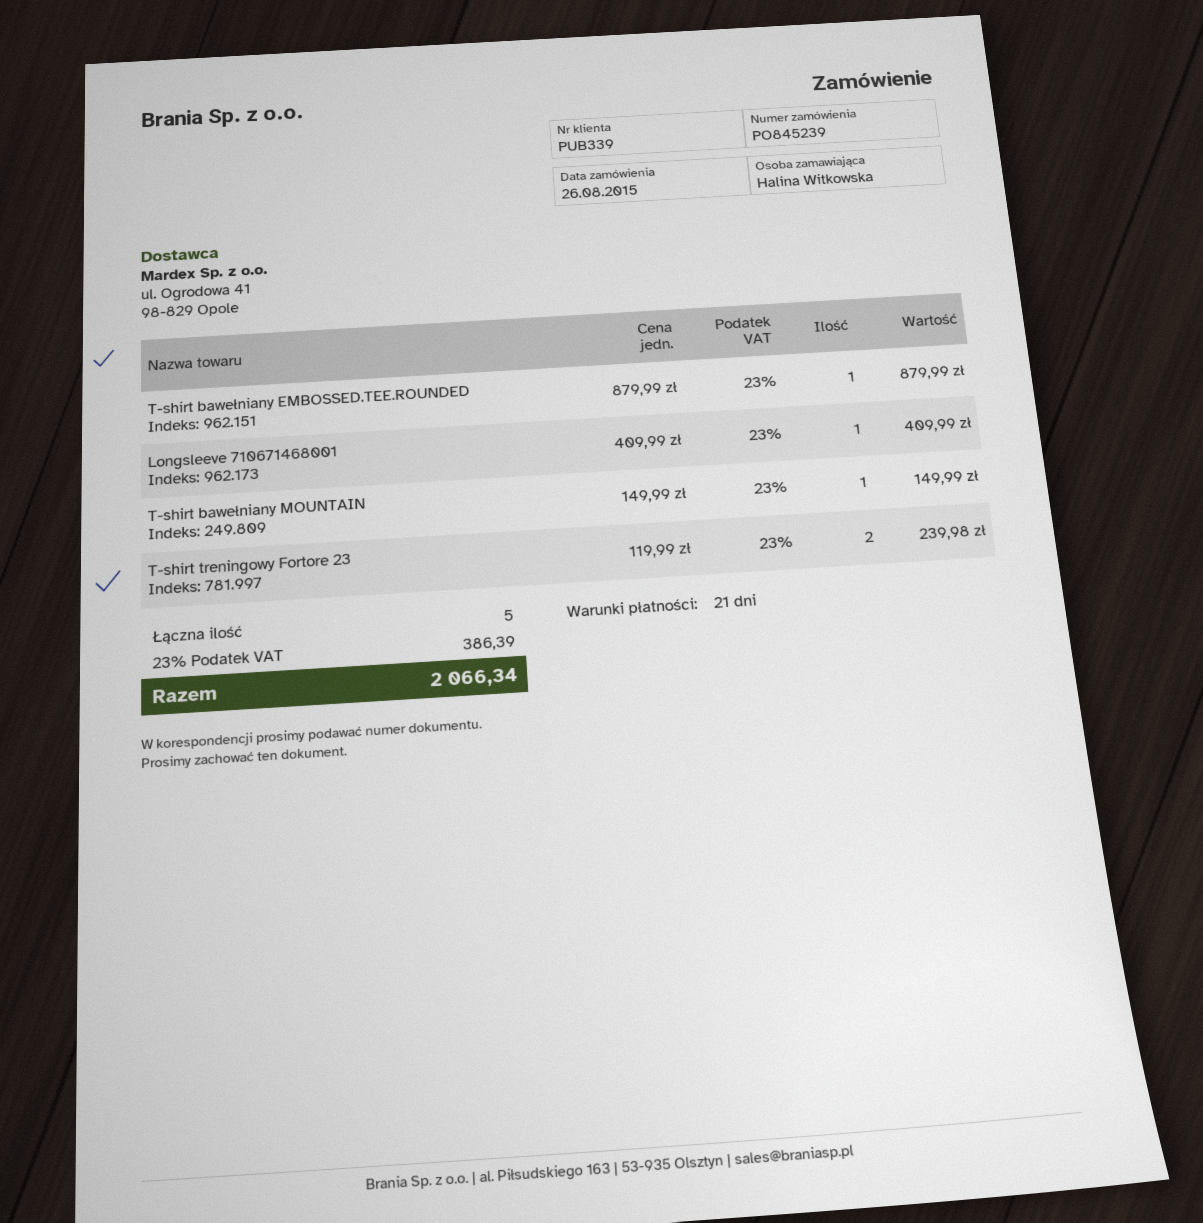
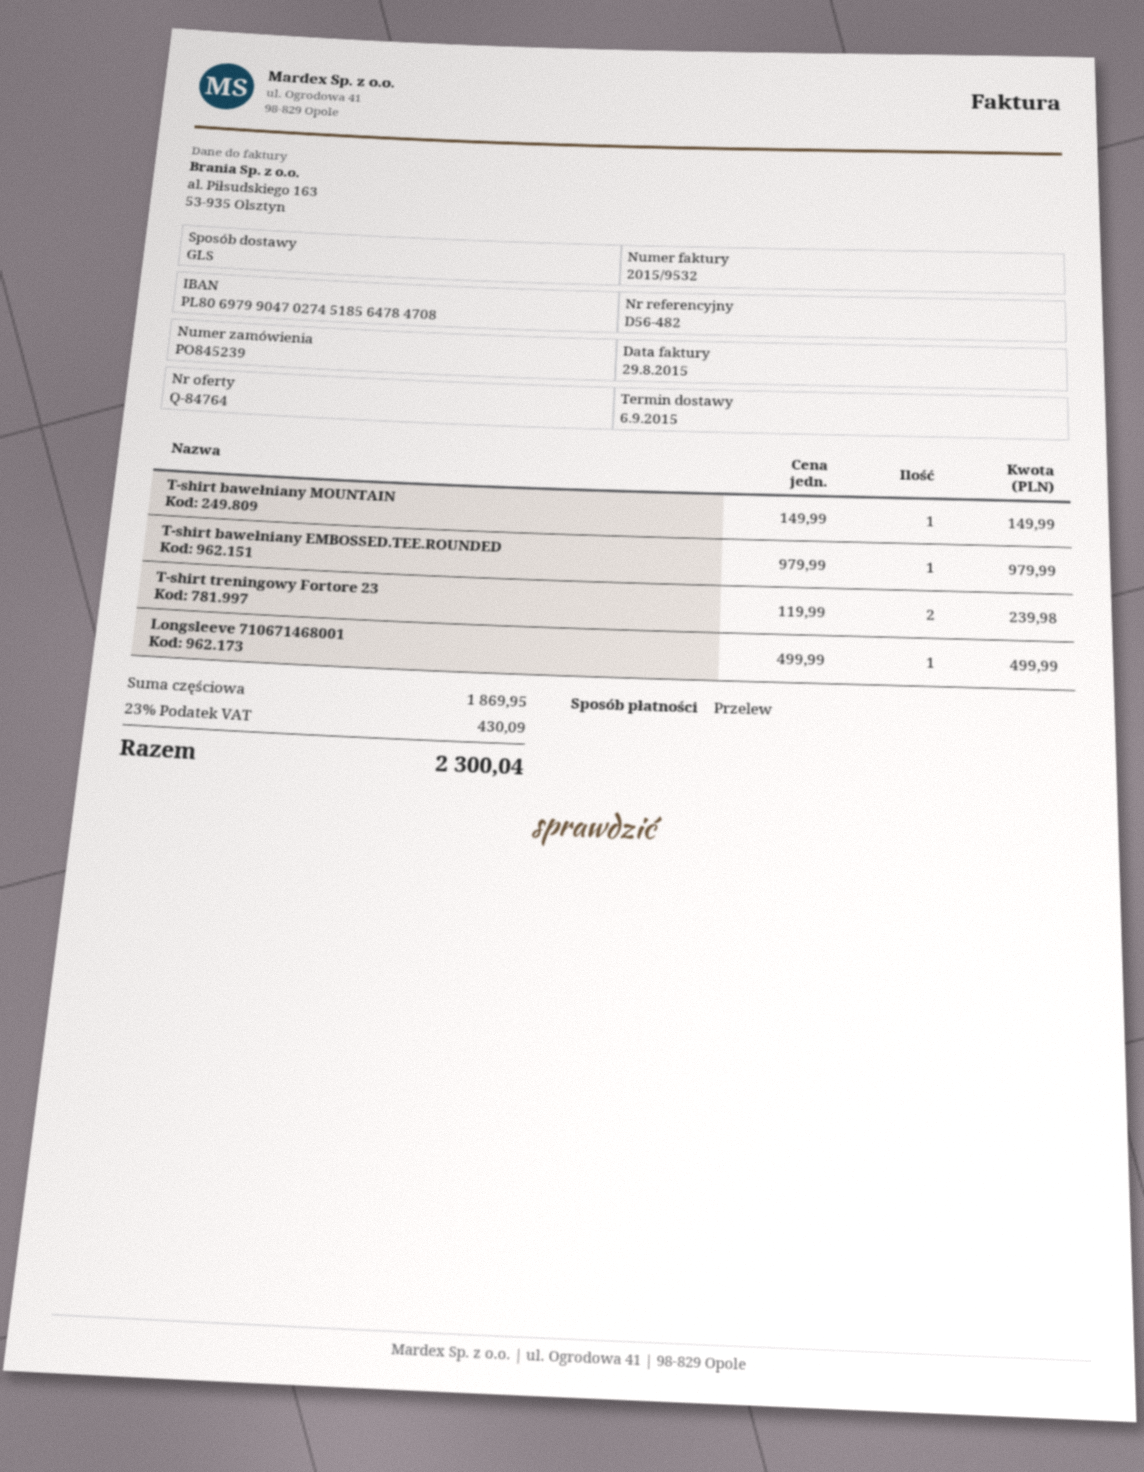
T-shirt bawełniany EMBOSSED.TEE.ROUNDED: 1 x 879.99 = 879.99 -> 1 x 979.99 = 979.99
Longsleeve 710671468001: 1 x 409.99 = 409.99 -> 1 x 499.99 = 499.99
tax: 23% = 386.39 -> 23% = 430.09
total: 2066.34 -> 2300.04

